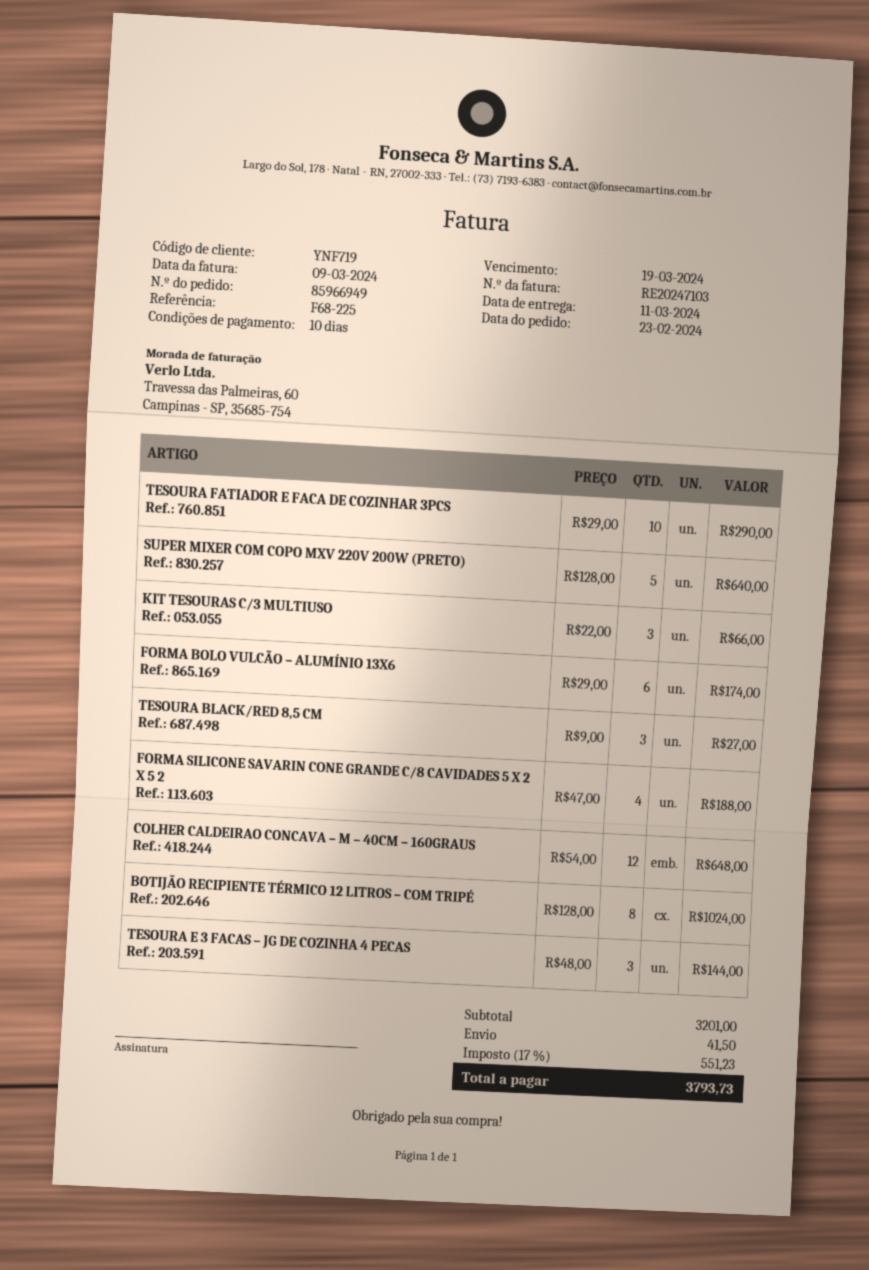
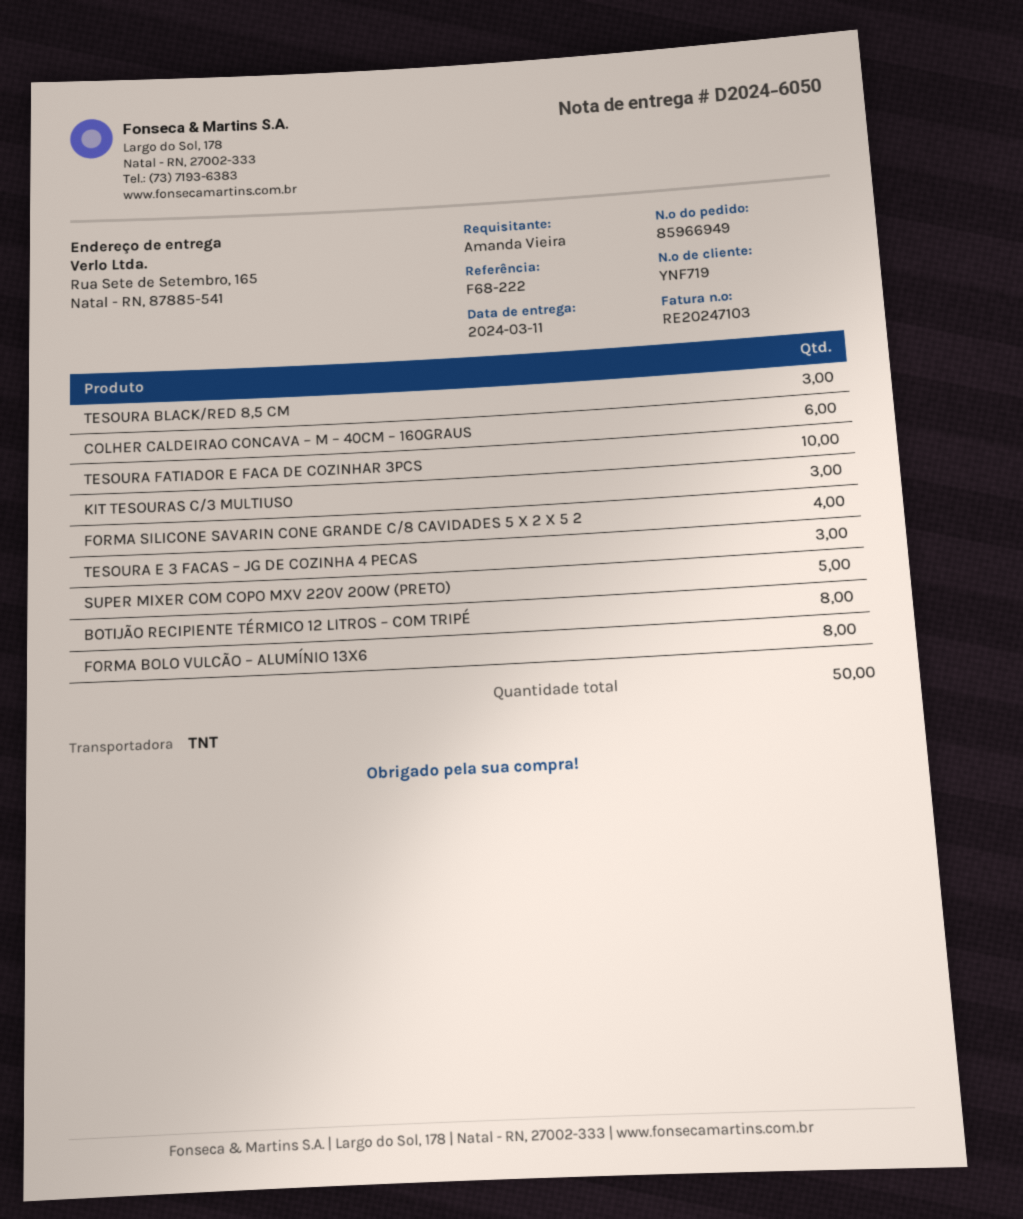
reference: F68-225 -> F68-222
FORMA BOLO VULCÃO – ALUMÍNIO 13X6: 6 -> 8
COLHER CALDEIRAO CONCAVA – M – 40CM – 160GRAUS: 12 -> 6

